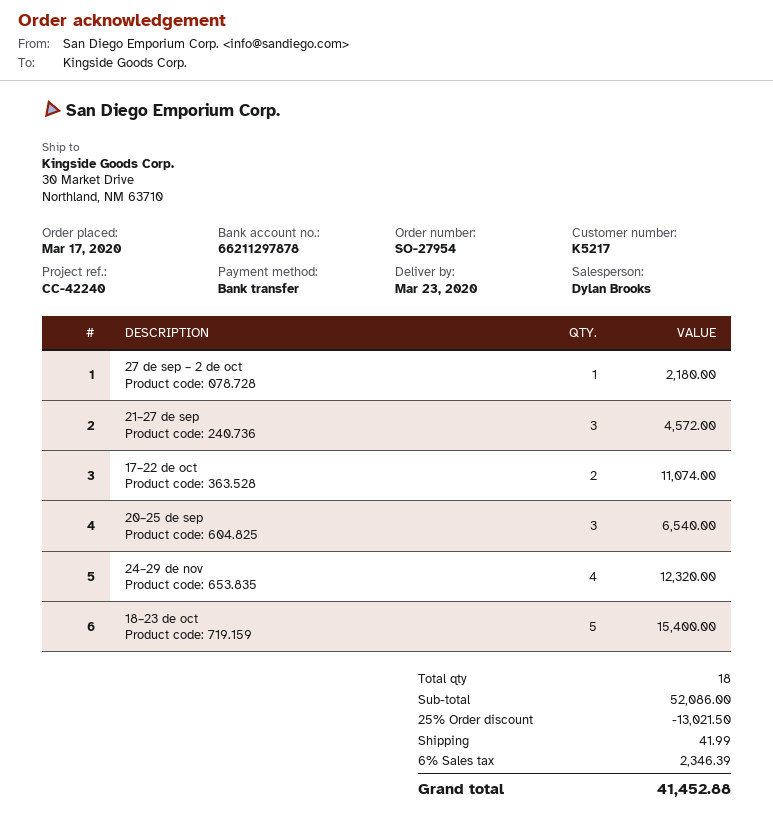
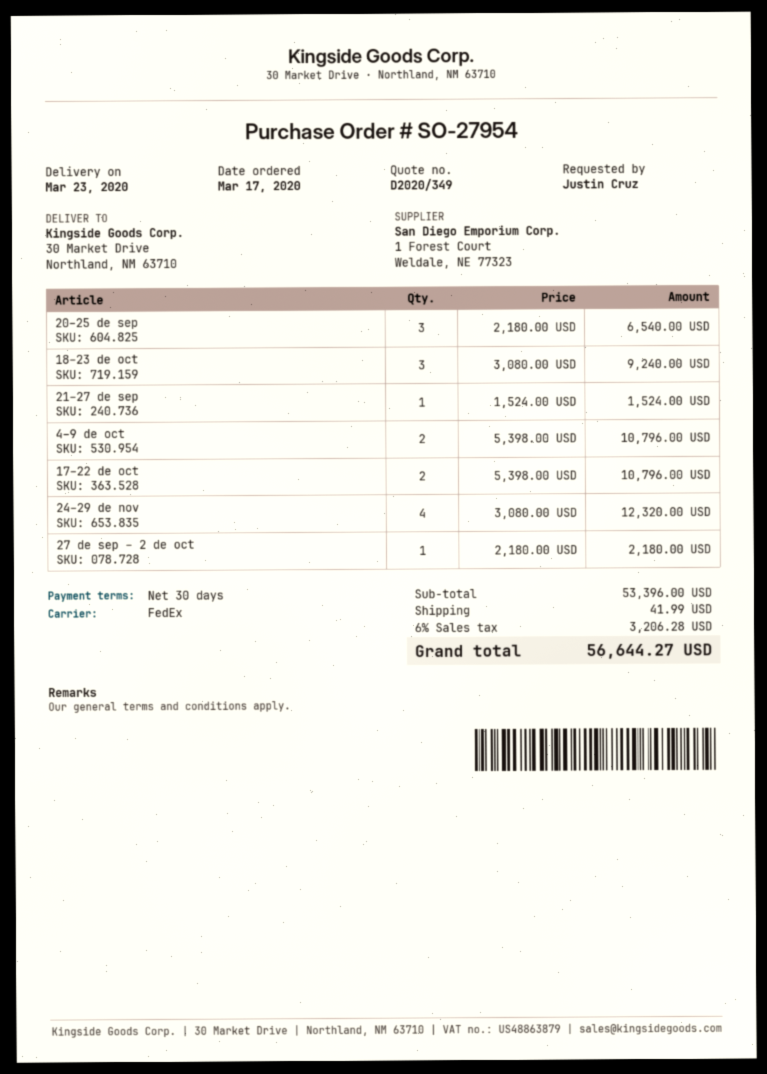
21–27 de sep: 3 for 4572.00 -> 1 for 1524.00
17–22 de oct: 2 for 11074.00 -> 2 for 10796.00
18–23 de oct: 5 for 15400.00 -> 3 for 9240.00
4–9 de oct: none -> 2 for 10796.00
subtotal: 52086.00 -> 53396.00
discount: 25% = 13021.50 -> none
tax: 6% = 2346.39 -> 6% = 3206.28
total: 41452.88 -> 56644.27

